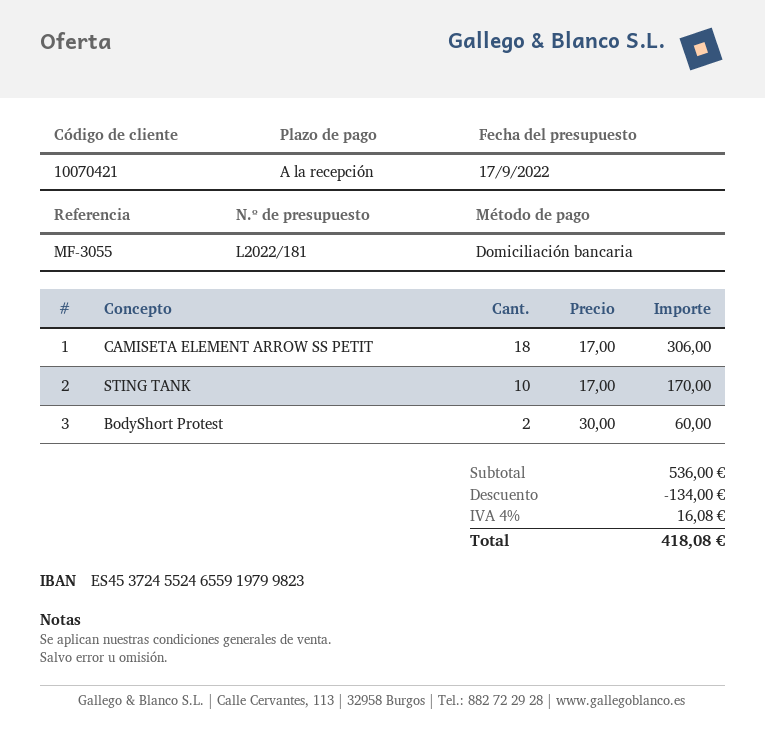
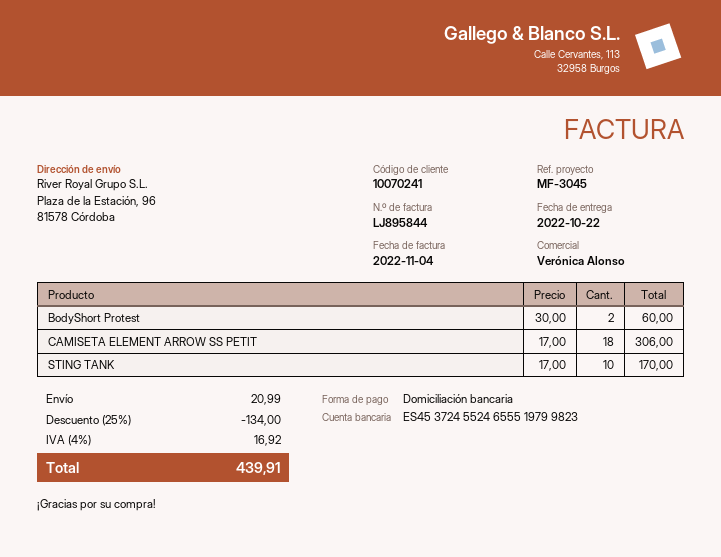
customer number: 10070421 -> 10070241
reference: MF-3055 -> MF-3045
bank account: ES4537245524655919799823 -> ES4537245524655519799823
shipping: none -> 20.99
tax: 4% = 16.08 -> 4% = 16.92
total: 418.08 -> 439.91

